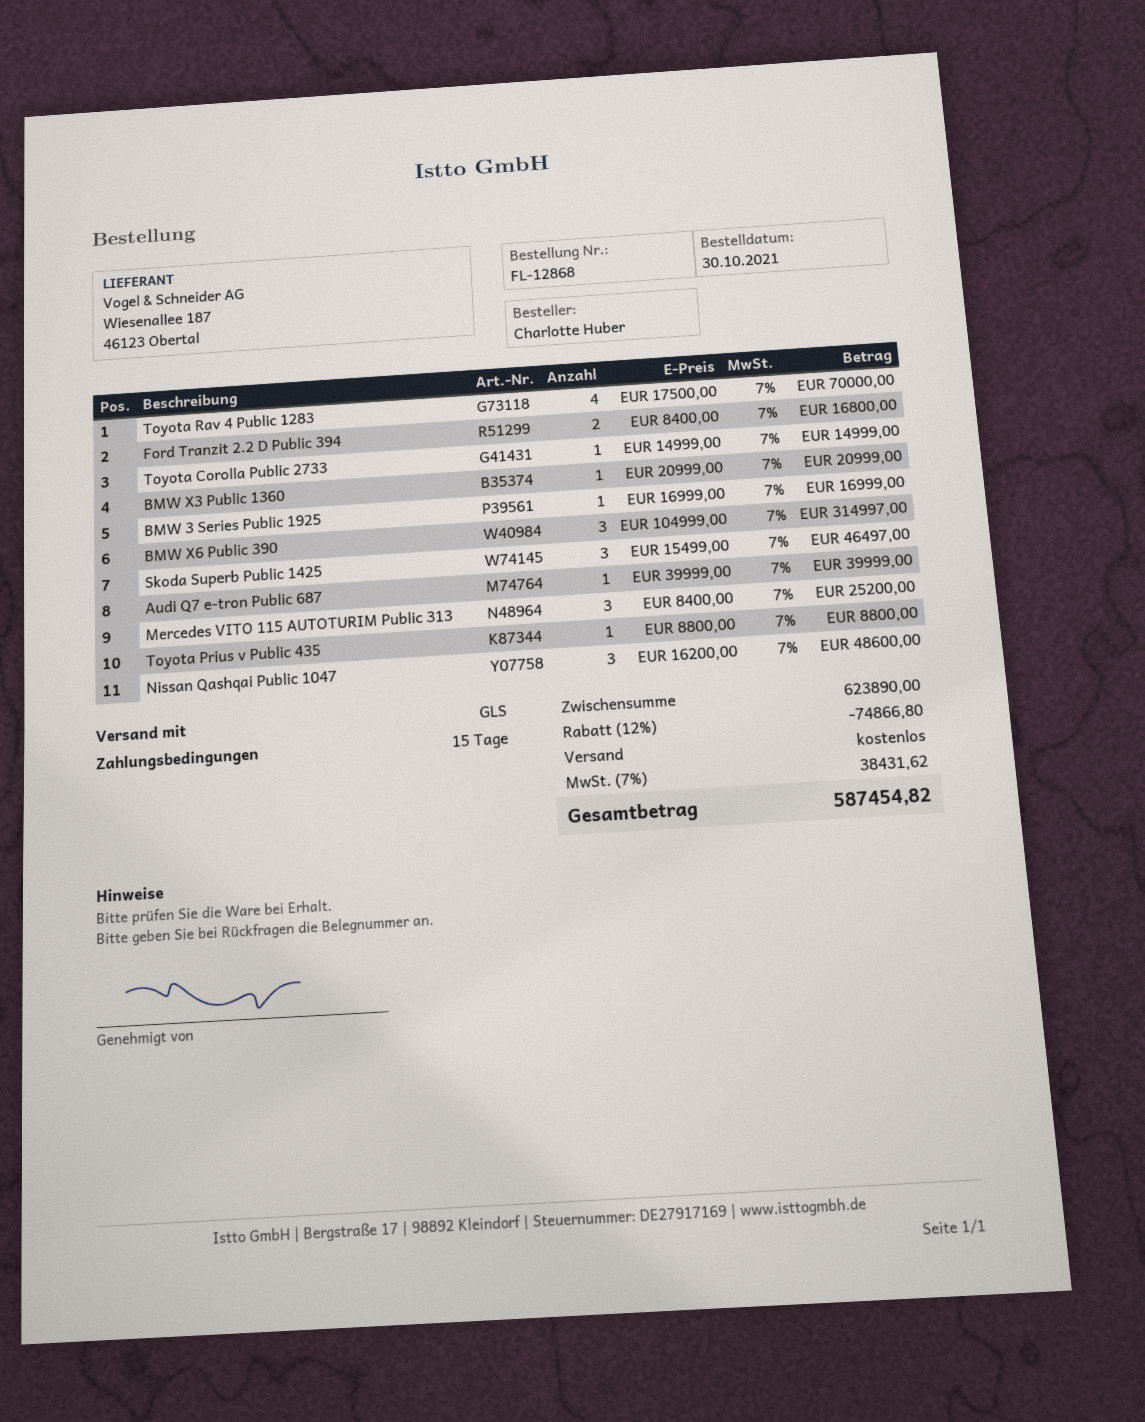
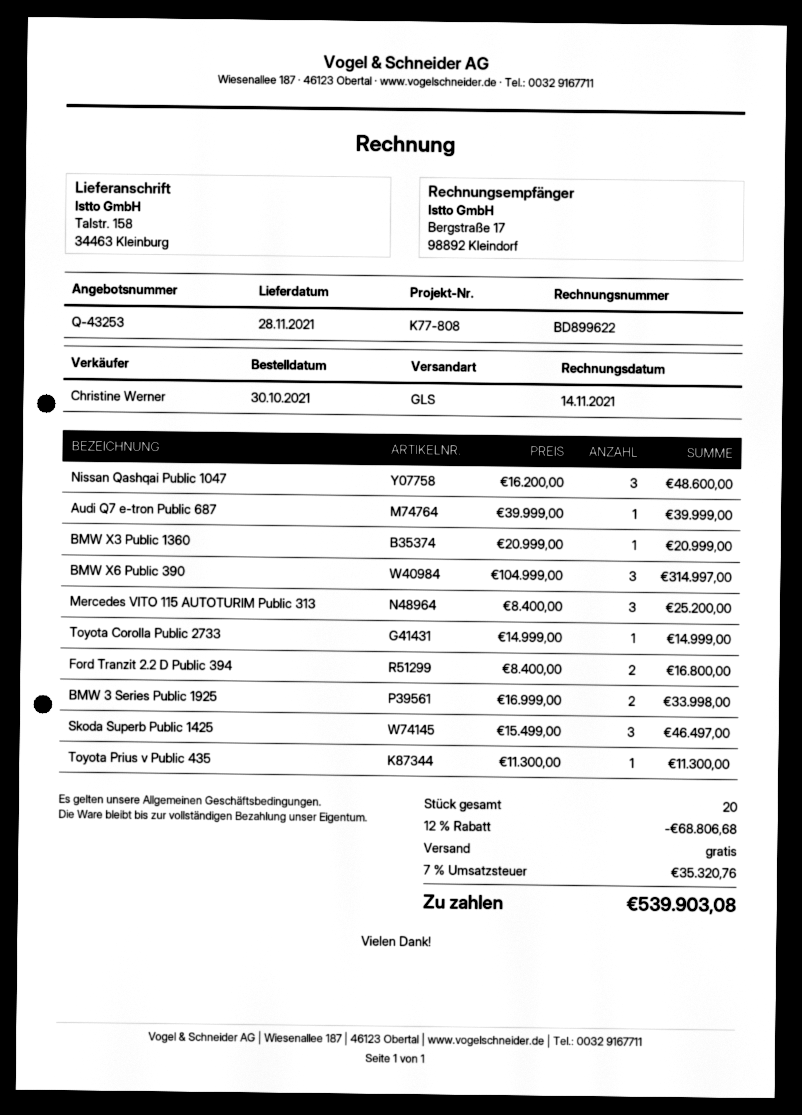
Toyota Rav 4 Public 1283: 4 x 17500.00 = 70000.00 -> none
BMW 3 Series Public 1925: 1 x 16999.00 = 16999.00 -> 2 x 16999.00 = 33998.00
Toyota Prius v Public 435: 1 x 8800.00 = 8800.00 -> 1 x 11300.00 = 11300.00
discount: 12% = 74866.80 -> 12% = 68806.68
tax: 7% = 38431.62 -> 7% = 35320.76
total: 587454.82 -> 539903.08

